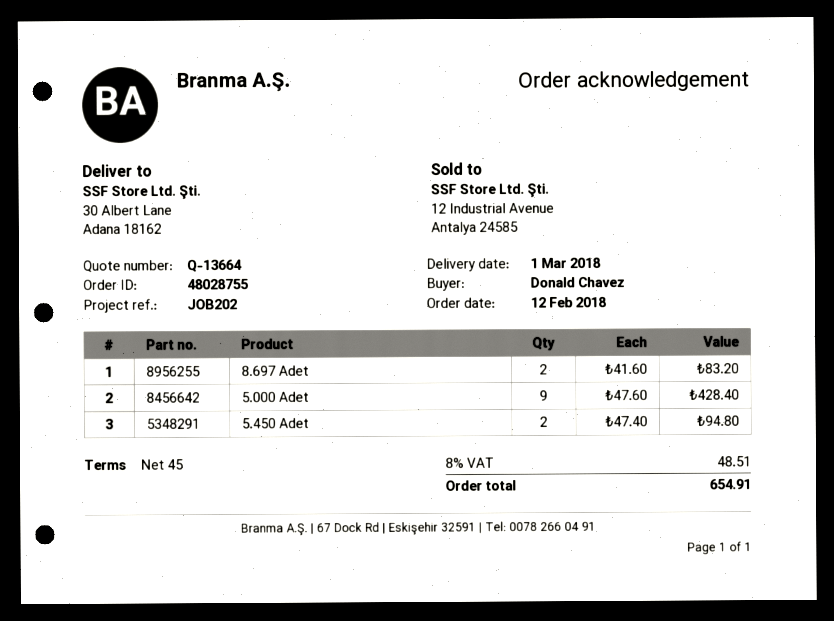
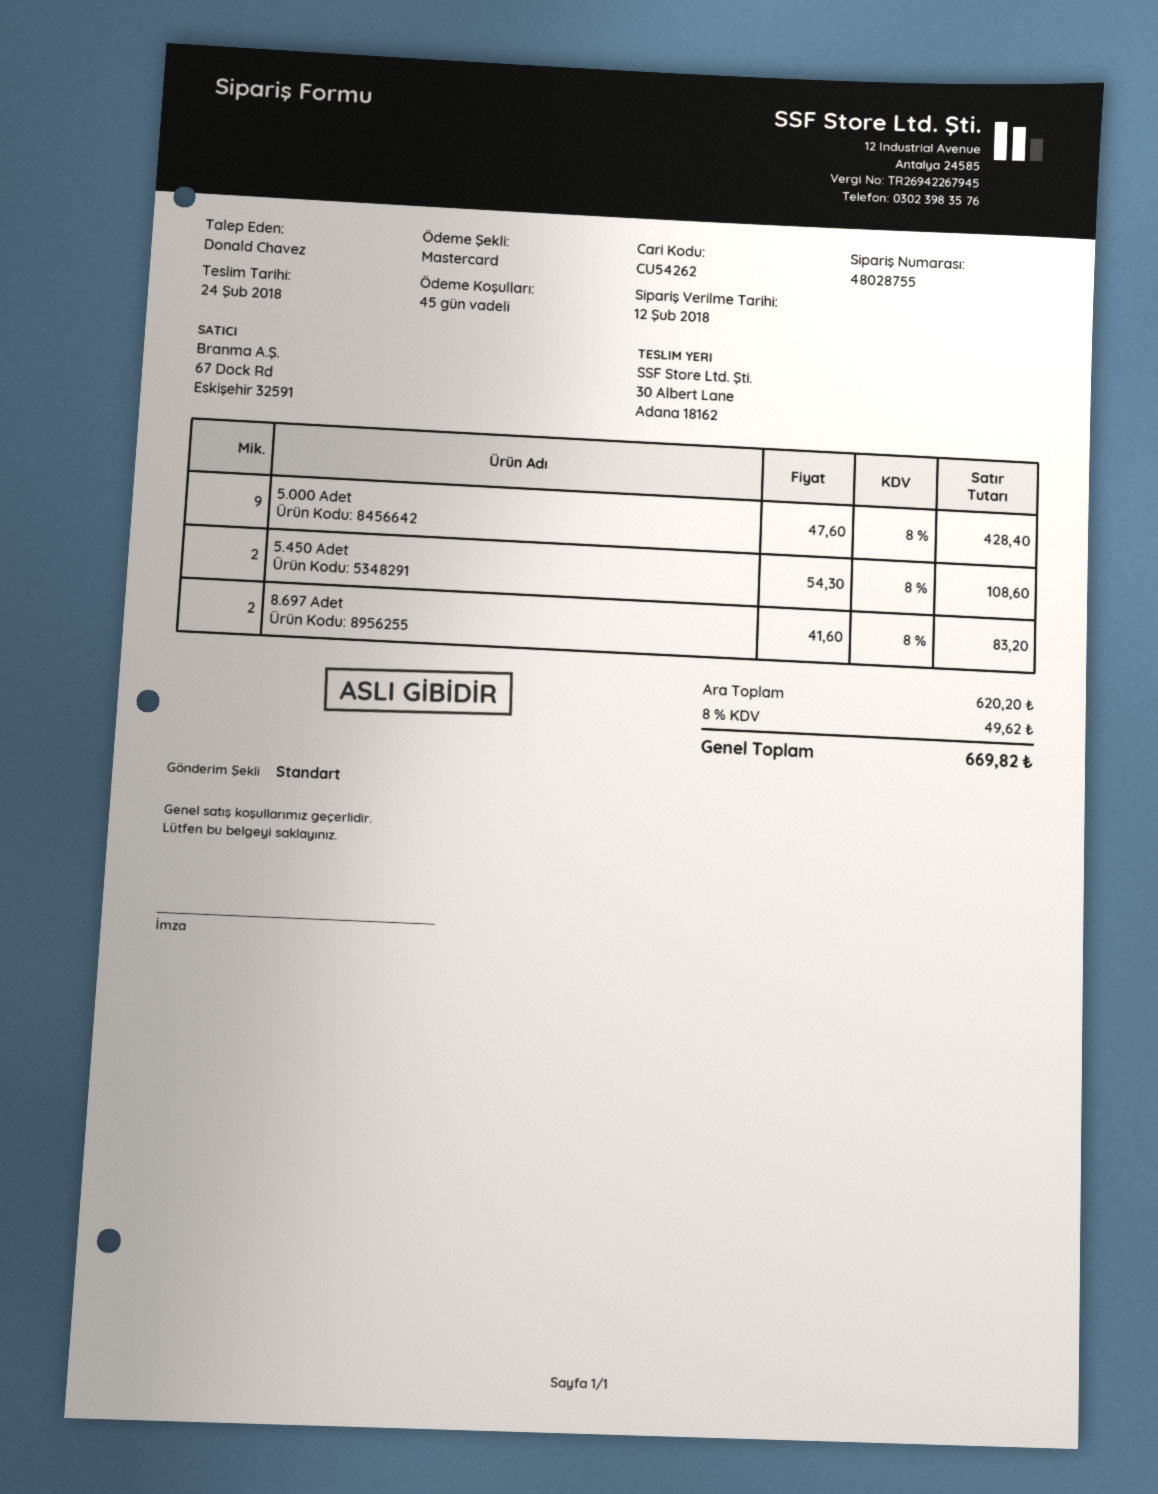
delivery date: 2018-03-01 -> 2018-02-24
5.450 Adet: 2 x 47.40 = 94.80 -> 2 x 54.30 = 108.60
tax: 8% = 48.51 -> 8% = 49.62
total: 654.91 -> 669.82

